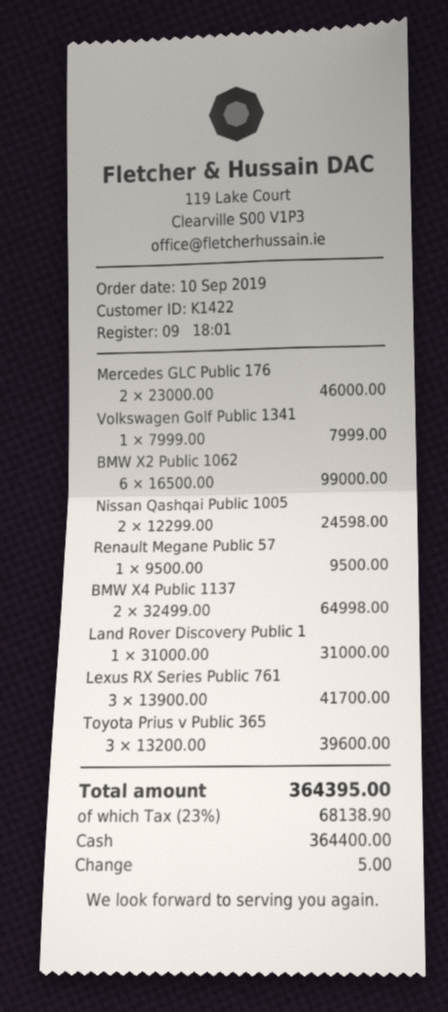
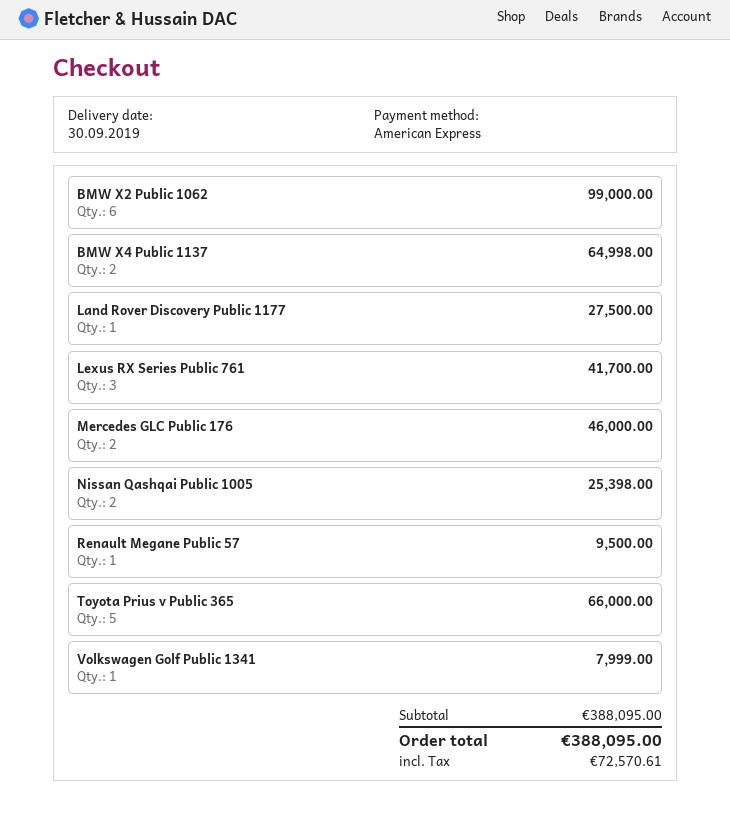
payment method: cash -> American Express
Nissan Qashqai Public 1005: 2 for 24598.00 -> 2 for 25398.00
Land Rover Discovery Public 1: 1 for 31000.00 -> 1 for 27500.00
Toyota Prius v Public 365: 3 for 39600.00 -> 5 for 66000.00
tax: 68138.90 -> 72570.61
total: 364395.00 -> 388095.00

